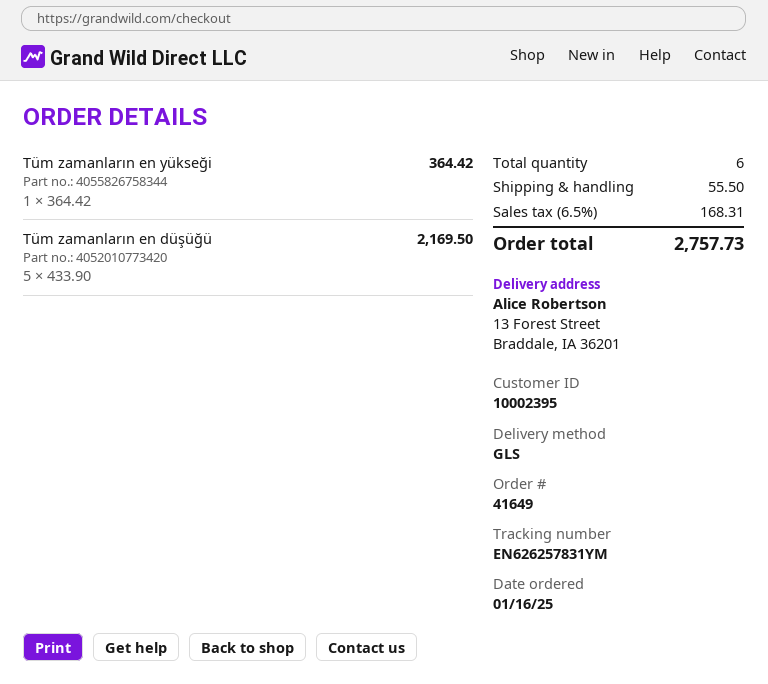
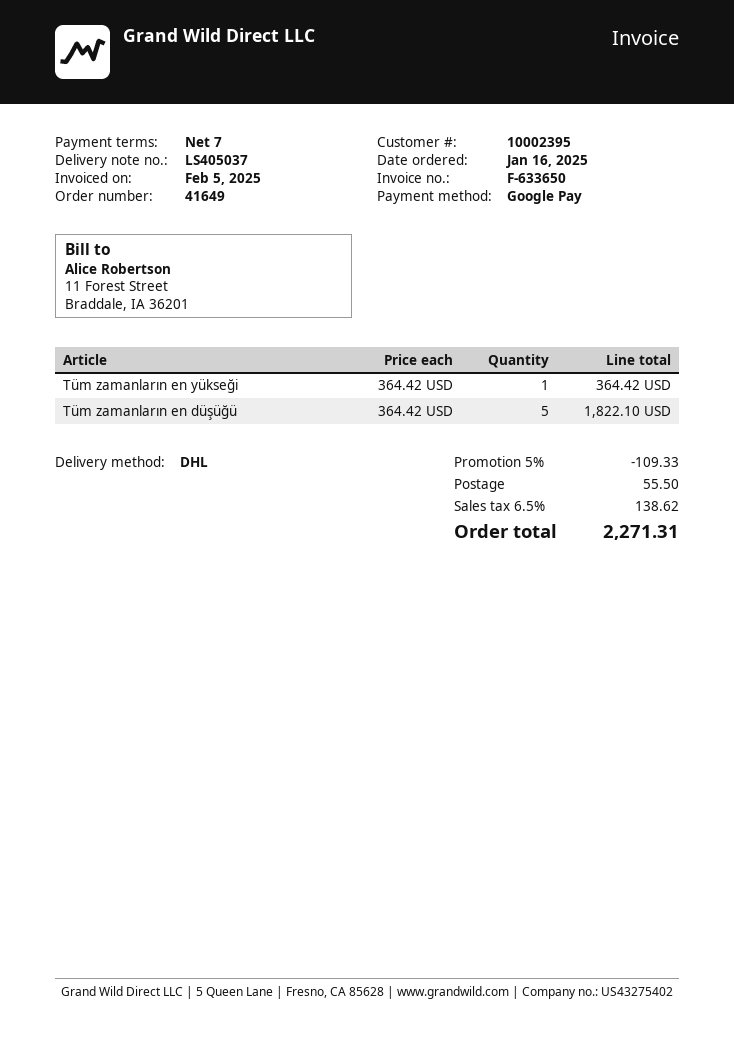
shipping method: GLS -> DHL
Tüm zamanların en düşüğü: 5 x 433.90 = 2169.50 -> 5 x 364.42 = 1822.10
discount: none -> 5% = 109.33
tax: 6.5% = 168.31 -> 6.5% = 138.62
total: 2757.73 -> 2271.31

